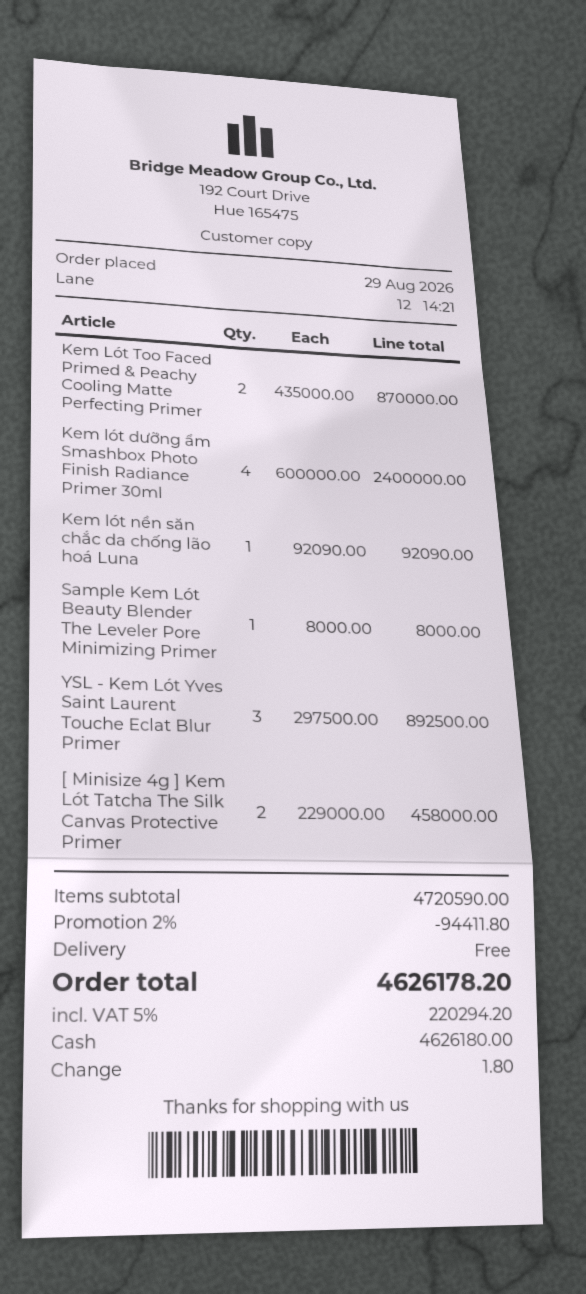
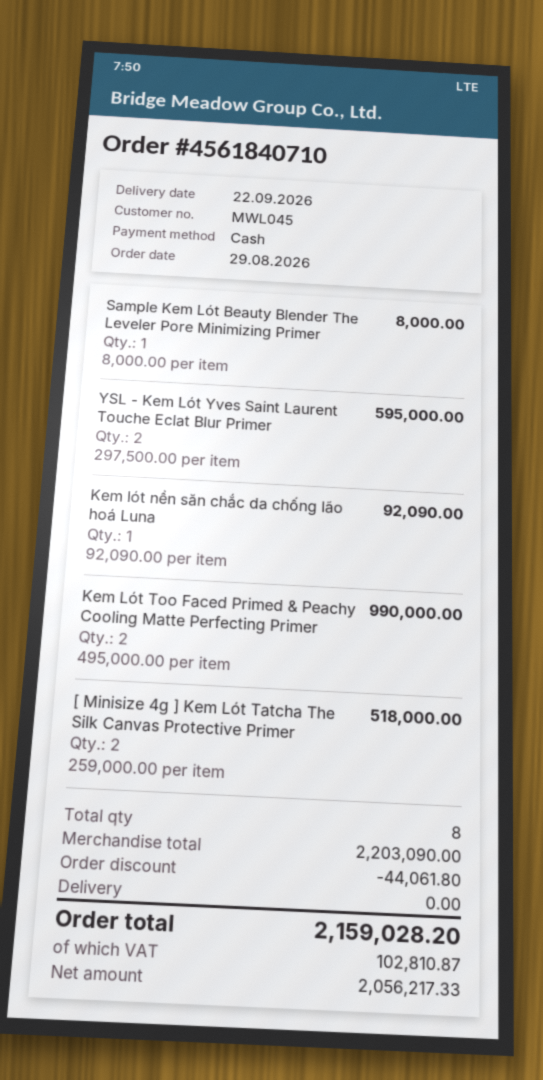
Kem Lót Too Faced Primed & Peachy Cooling Matte Perfecting Primer: 2 x 435000.00 = 870000.00 -> 2 x 495000.00 = 990000.00
Kem lót dưỡng ẩm Smashbox Photo Finish Radiance Primer 30ml: 4 x 600000.00 = 2400000.00 -> none
YSL - Kem Lót Yves Saint Laurent Touche Eclat Blur Primer: 3 x 297500.00 = 892500.00 -> 2 x 297500.00 = 595000.00
[ Minisize 4g ] Kem Lót Tatcha The Silk Canvas Protective Primer: 2 x 229000.00 = 458000.00 -> 2 x 259000.00 = 518000.00
subtotal: 4720590.00 -> 2203090.00
discount: 94411.80 -> 44061.80
tax: 220294.20 -> 102810.87
total: 4626178.20 -> 2159028.20

